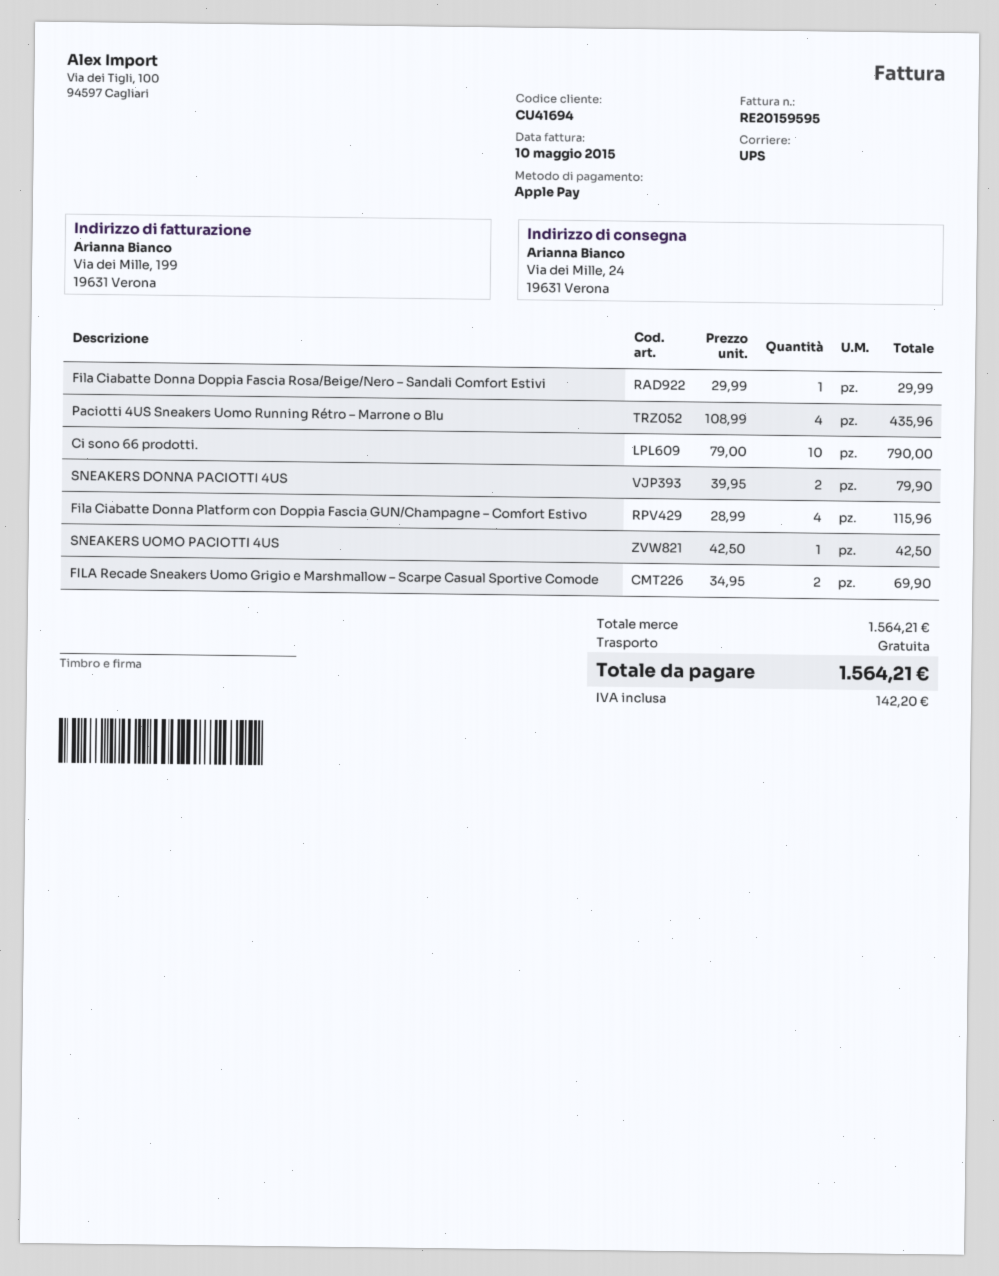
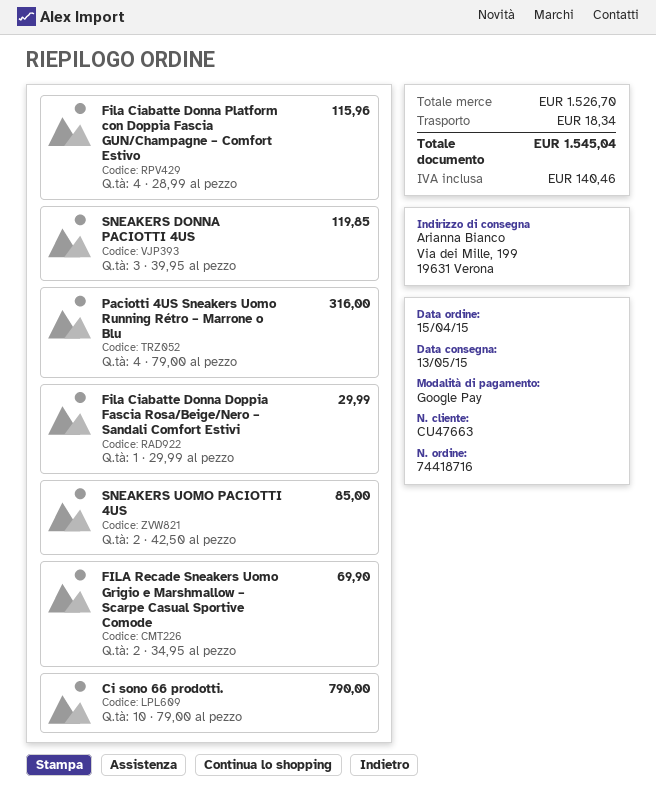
customer number: CU41694 -> CU47663
payment method: Apple Pay -> Google Pay
ship to: Via dei Mille, 24, 19631 Verona -> Via dei Mille, 199, 19631 Verona
Paciotti 4US Sneakers Uomo Running Rétro – Marrone o Blu: 4 x 108.99 = 435.96 -> 4 x 79.00 = 316.00
SNEAKERS DONNA PACIOTTI 4US: 2 x 39.95 = 79.90 -> 3 x 39.95 = 119.85
SNEAKERS UOMO PACIOTTI 4US: 1 x 42.50 = 42.50 -> 2 x 42.50 = 85.00
subtotal: 1564.21 -> 1526.70
shipping: 0.00 -> 18.34
tax: 142.20 -> 140.46
total: 1564.21 -> 1545.04

